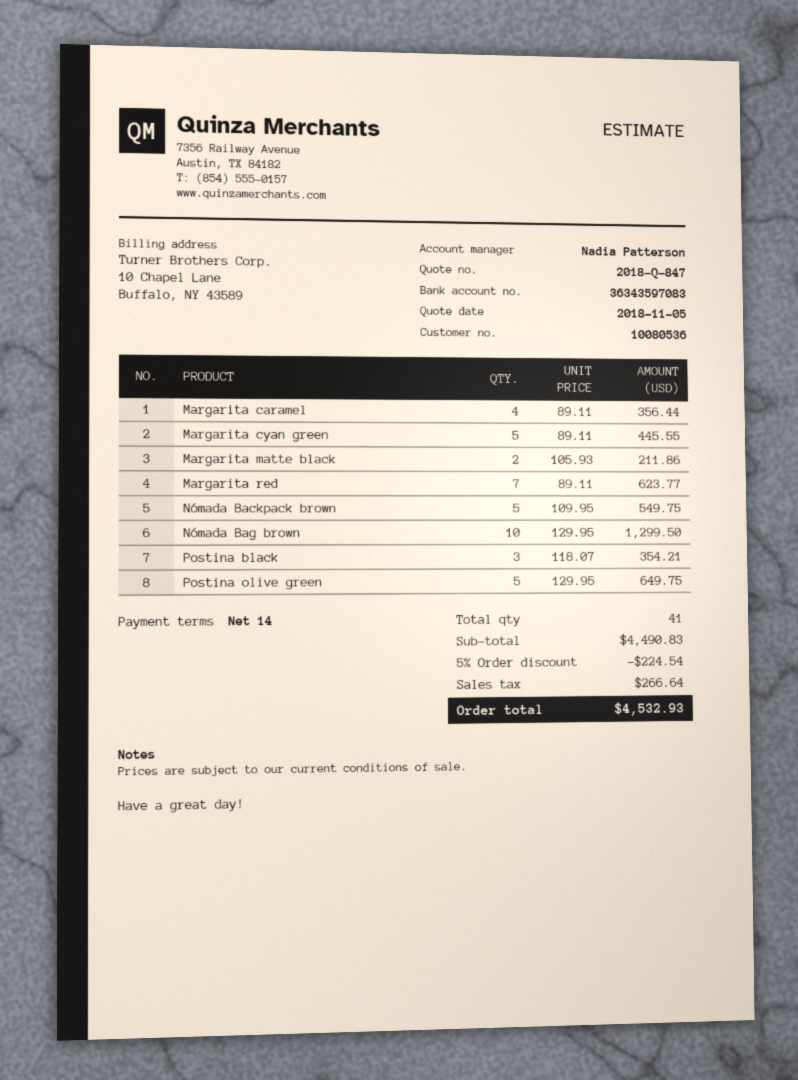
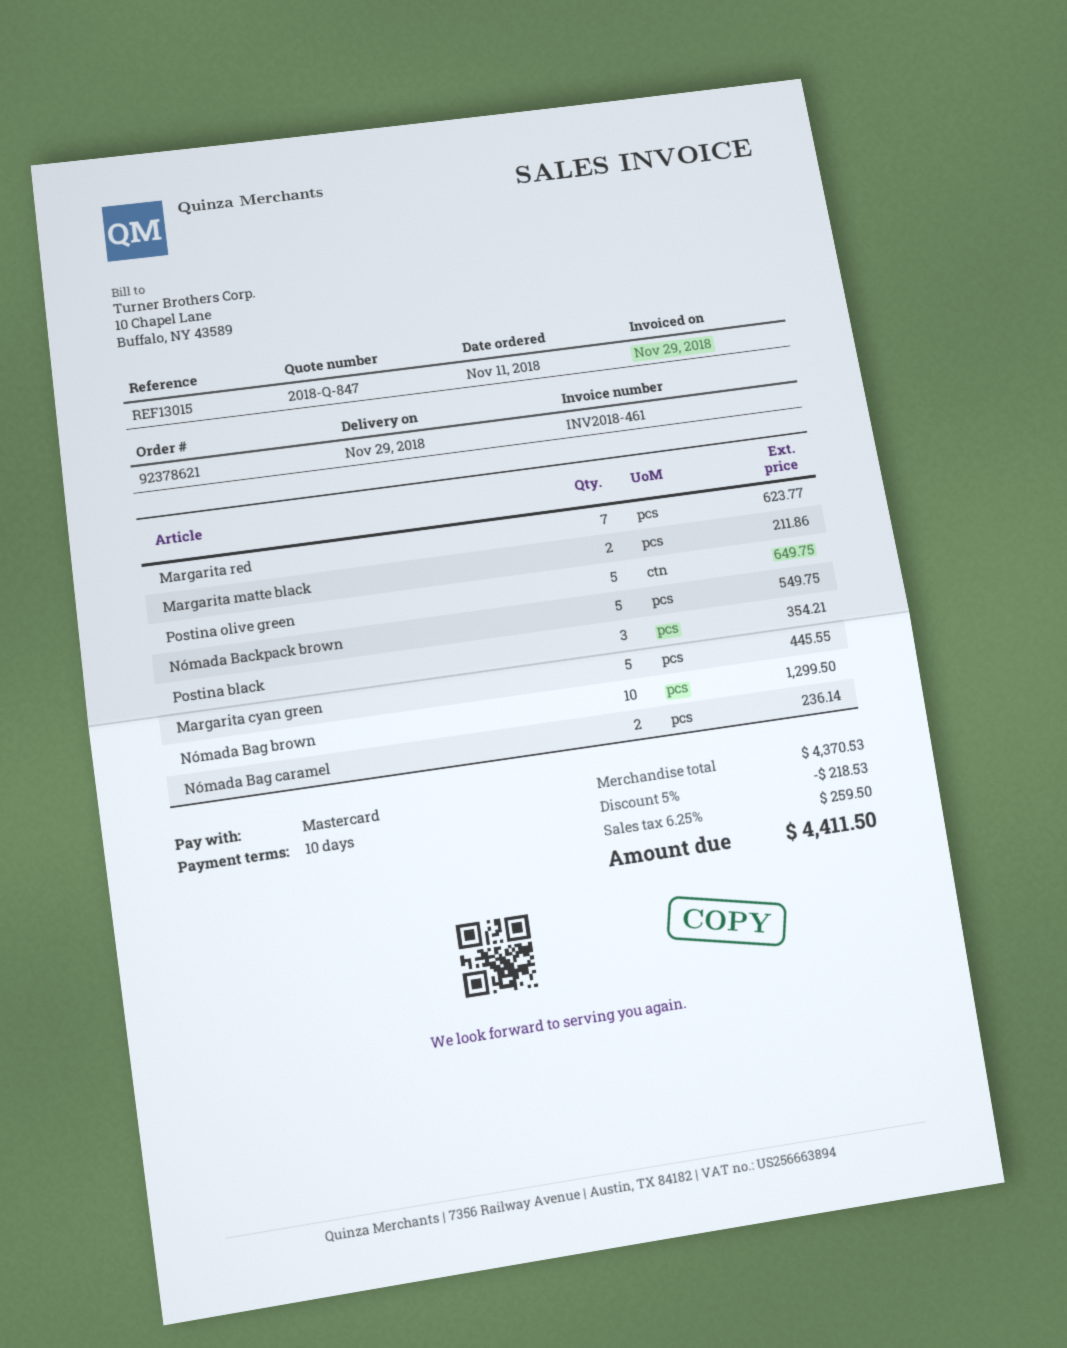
payment terms: 14 days -> 10 days
Margarita caramel: 4 for 356.44 -> none
Nómada Bag caramel: none -> 2 for 236.14
subtotal: 4490.83 -> 4370.53
discount: 5% = 224.54 -> 5% = 218.53
tax: 266.64 -> 259.50
total: 4532.93 -> 4411.50

